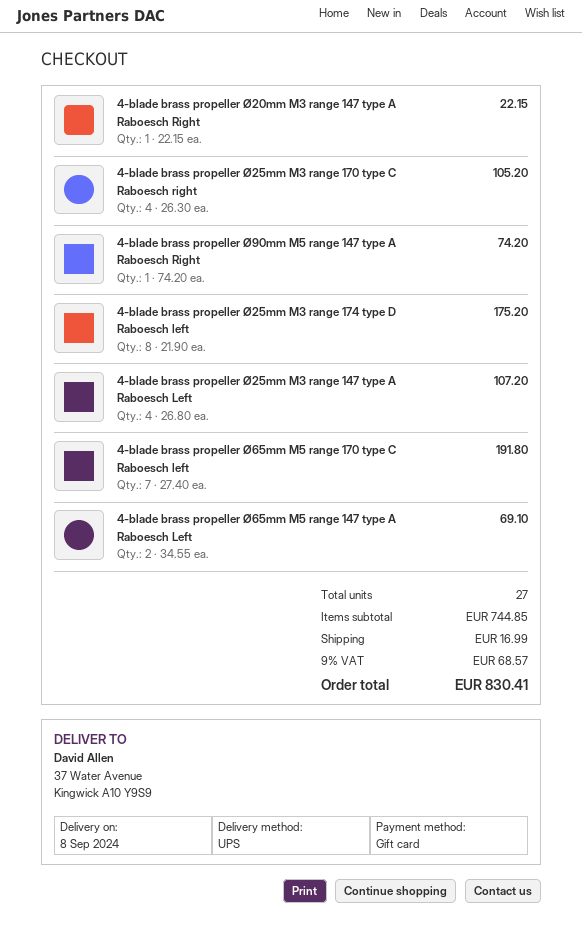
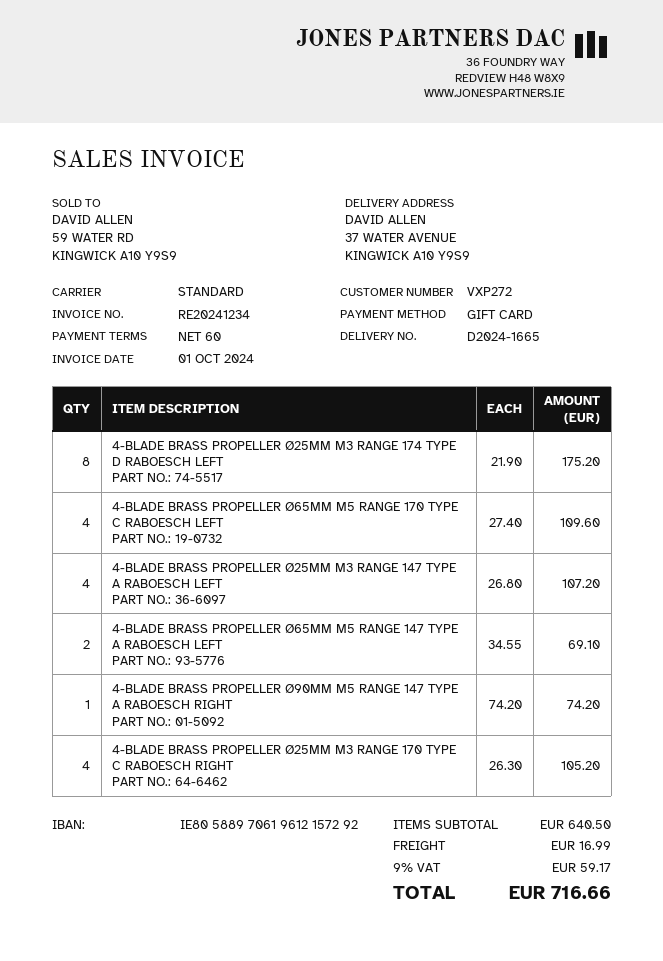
shipping method: UPS -> standard
4-blade brass propeller Ø20mm M3 range 147 type A Raboesch Right: 1 x 22.15 = 22.15 -> none
4-blade brass propeller Ø65mm M5 range 170 type C Raboesch left: 7 x 27.40 = 191.80 -> 4 x 27.40 = 109.60
subtotal: 744.85 -> 640.50
tax: 9% = 68.57 -> 9% = 59.17
total: 830.41 -> 716.66

